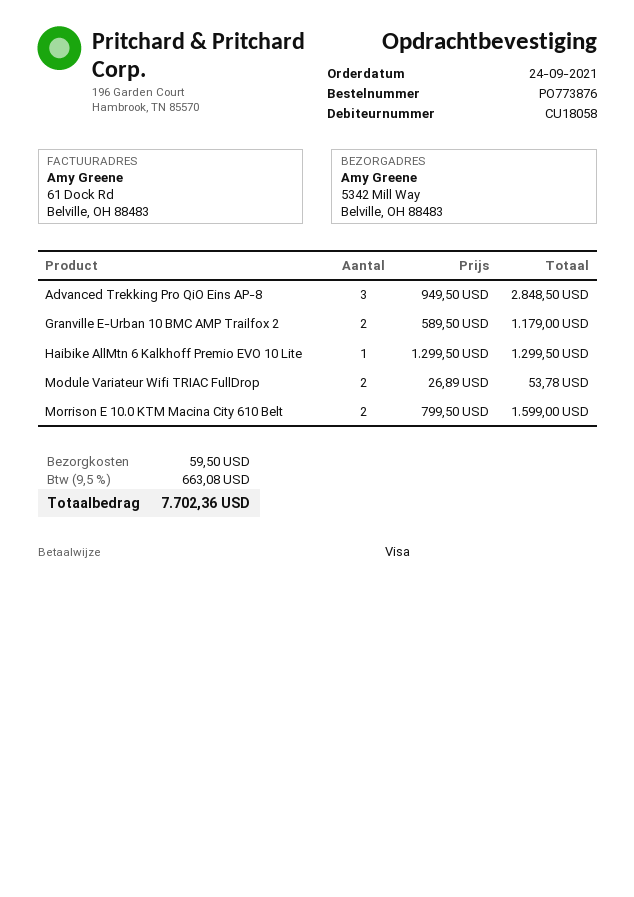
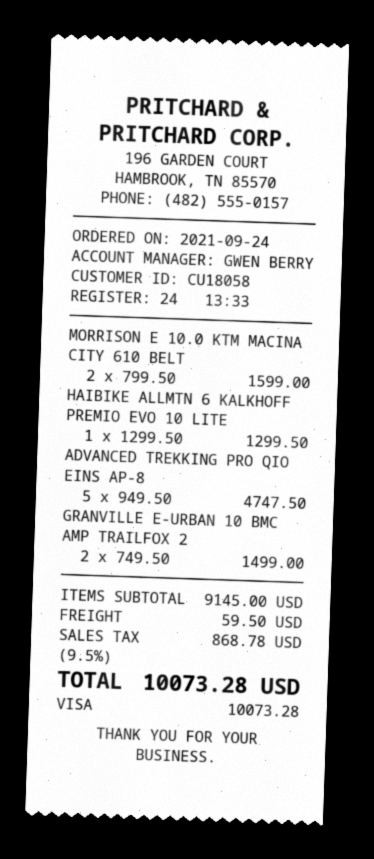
Advanced Trekking Pro QiO Eins AP-8: 3 x 949.50 = 2848.50 -> 5 x 949.50 = 4747.50
Granville E-Urban 10 BMC AMP Trailfox 2: 2 x 589.50 = 1179.00 -> 2 x 749.50 = 1499.00
Module Variateur Wifi TRIAC FullDrop: 2 x 26.89 = 53.78 -> none
tax: 9.5% = 663.08 -> 9.5% = 868.78
total: 7702.36 -> 10073.28

